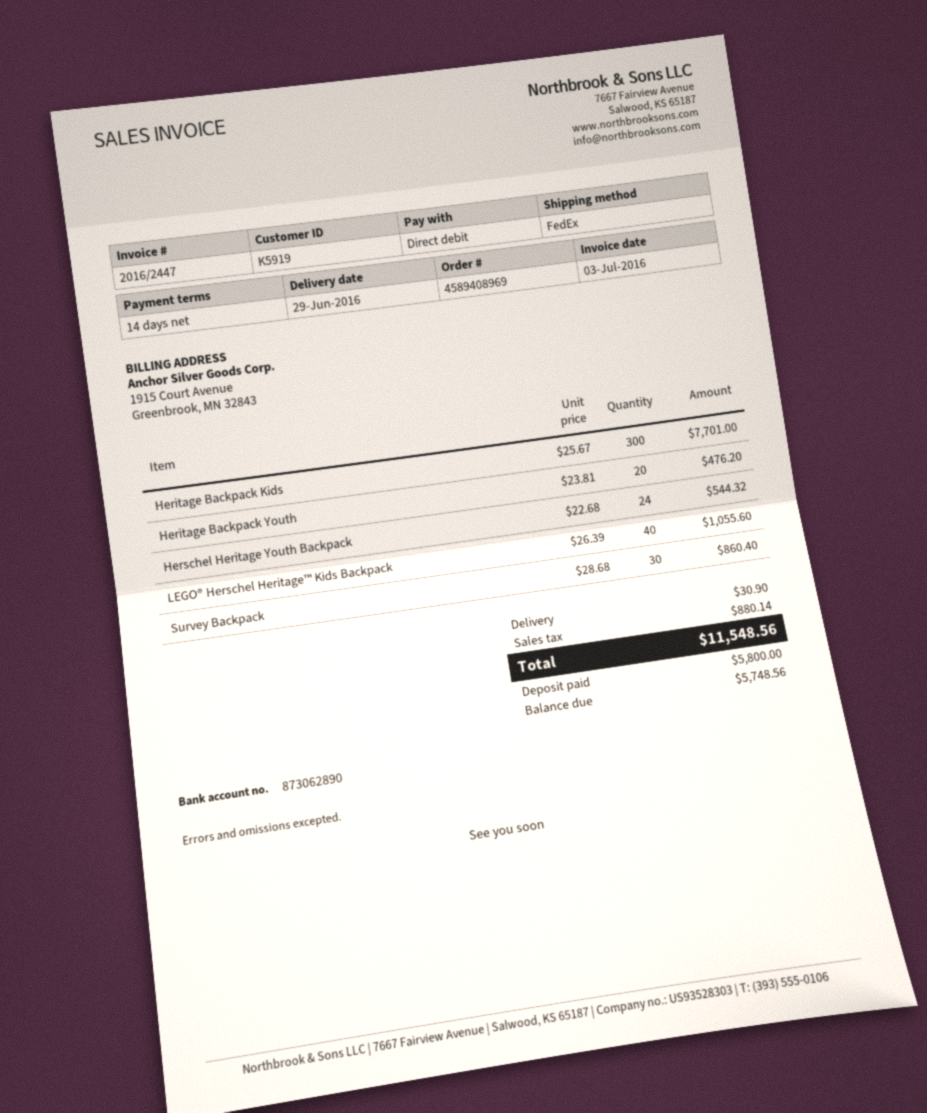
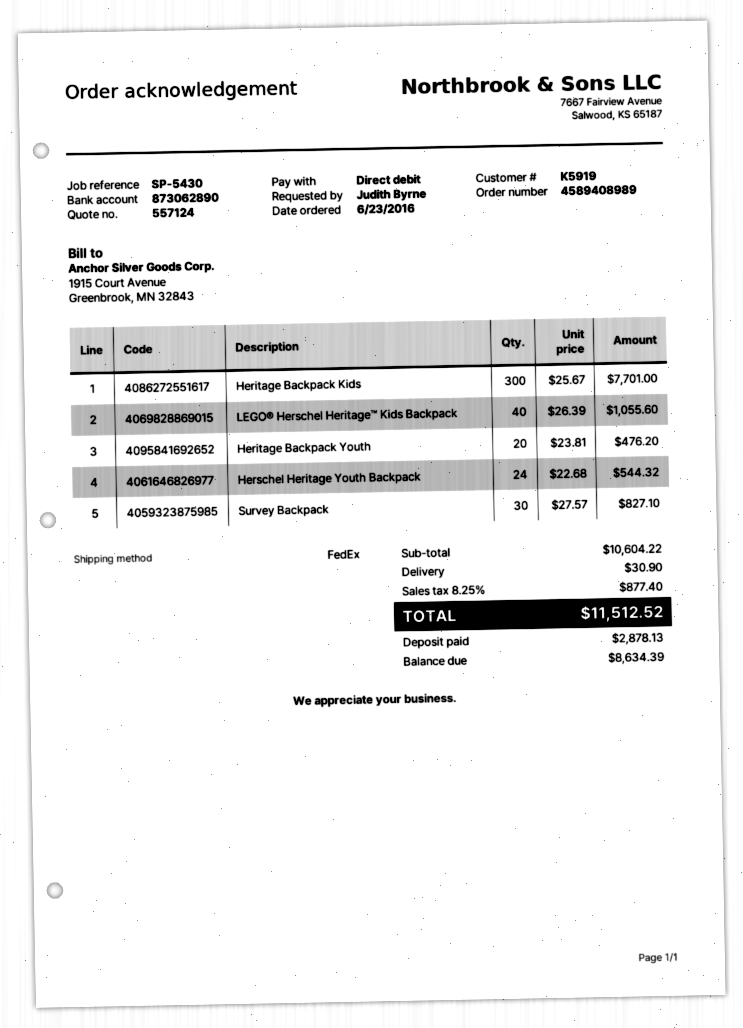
order number: 4589408969 -> 4589408989
Survey Backpack: 30 x 28.68 = 860.40 -> 30 x 27.57 = 827.10
tax: 880.14 -> 877.40
total: 11548.56 -> 11512.52
deposit: 5800.00 -> 2878.13
balance: 5748.56 -> 8634.39

